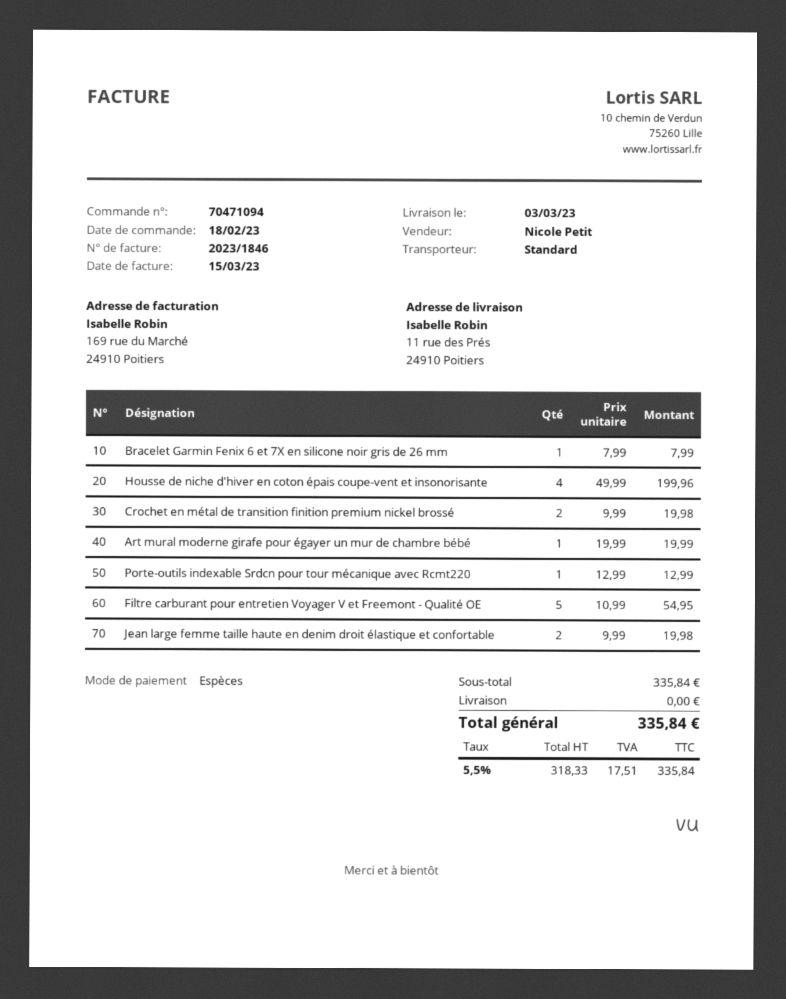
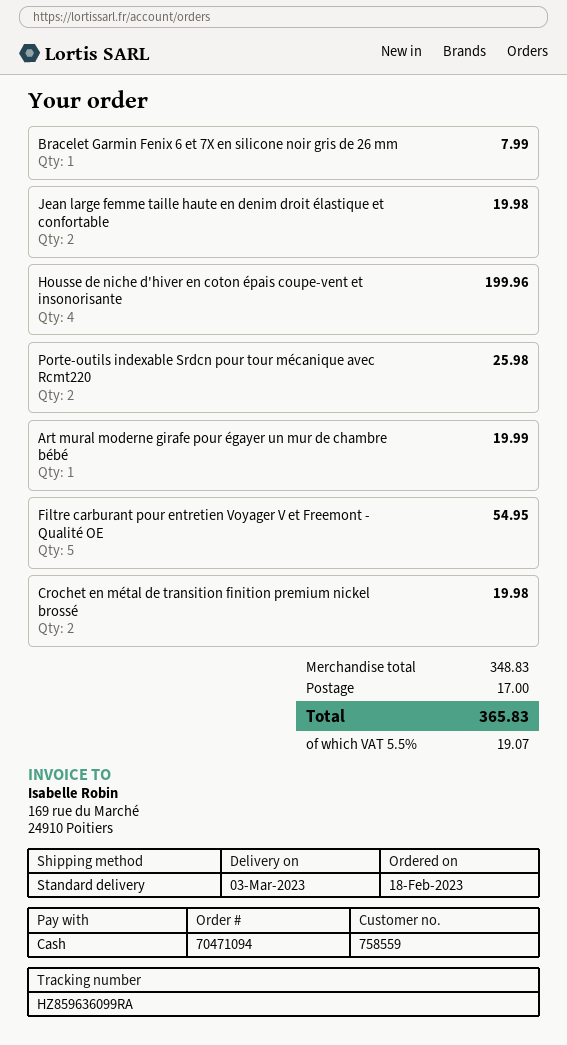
Porte-outils indexable Srdcn pour tour mécanique avec Rcmt220: 1 for 12.99 -> 2 for 25.98
subtotal: 335.84 -> 348.83
shipping: 0.00 -> 17.00
tax: 5.5% = 17.51 -> 5.5% = 19.07
total: 335.84 -> 365.83

